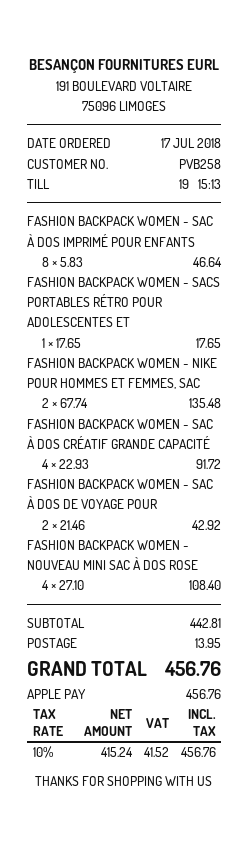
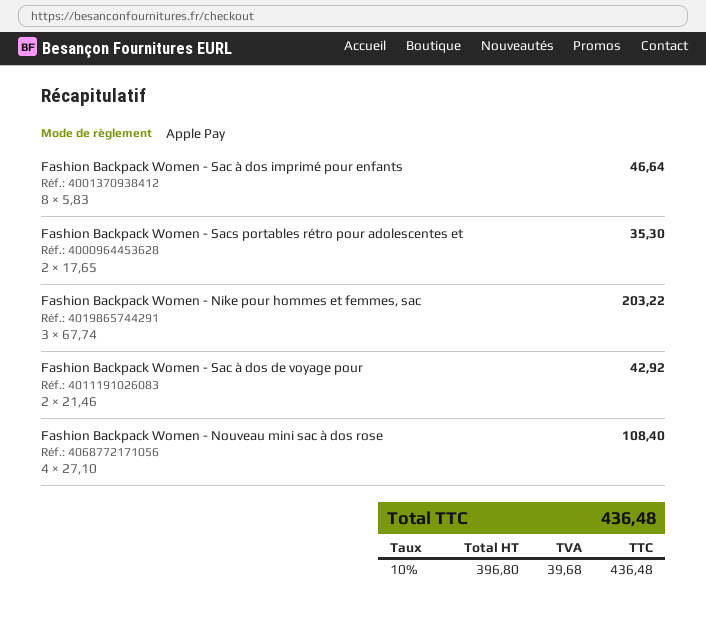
FASHION BACKPACK WOMEN - SACS PORTABLES RÉTRO POUR ADOLESCENTES ET: 1 x 17.65 = 17.65 -> 2 x 17.65 = 35.30
FASHION BACKPACK WOMEN - NIKE POUR HOMMES ET FEMMES, SAC: 2 x 67.74 = 135.48 -> 3 x 67.74 = 203.22
FASHION BACKPACK WOMEN - SAC À DOS CRÉATIF GRANDE CAPACITÉ: 4 x 22.93 = 91.72 -> none
shipping: 13.95 -> none
net: 415.24 -> 396.80
tax: 10% = 41.52 -> 10% = 39.68
total: 456.76 -> 436.48

